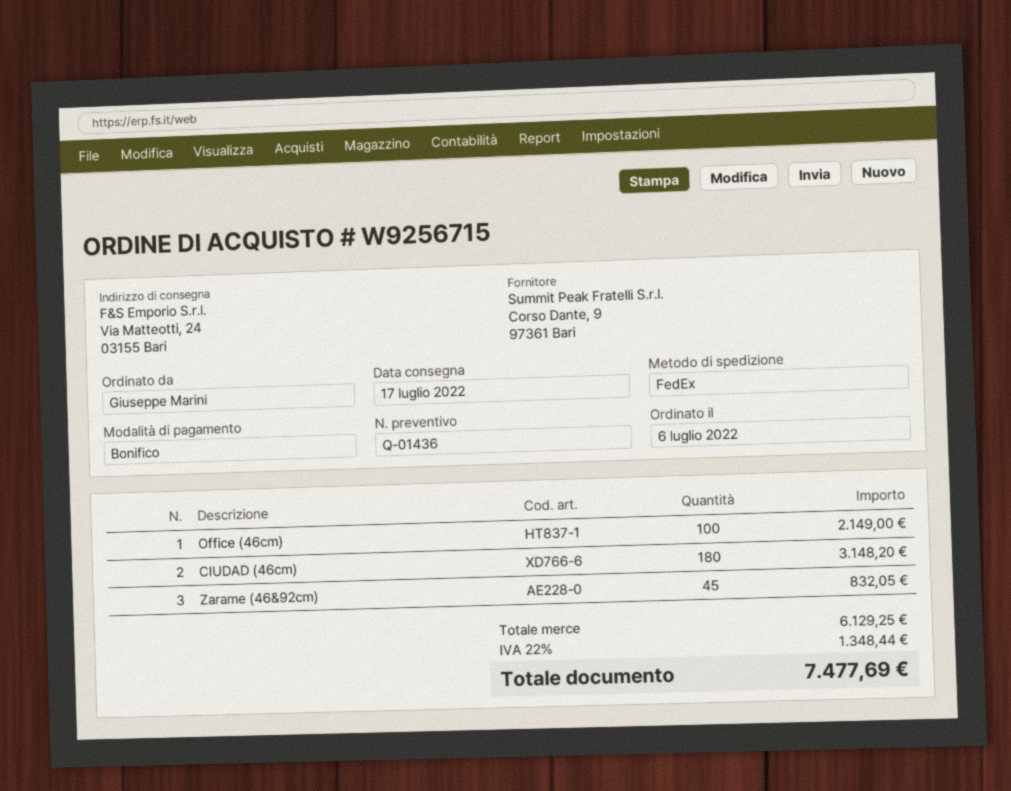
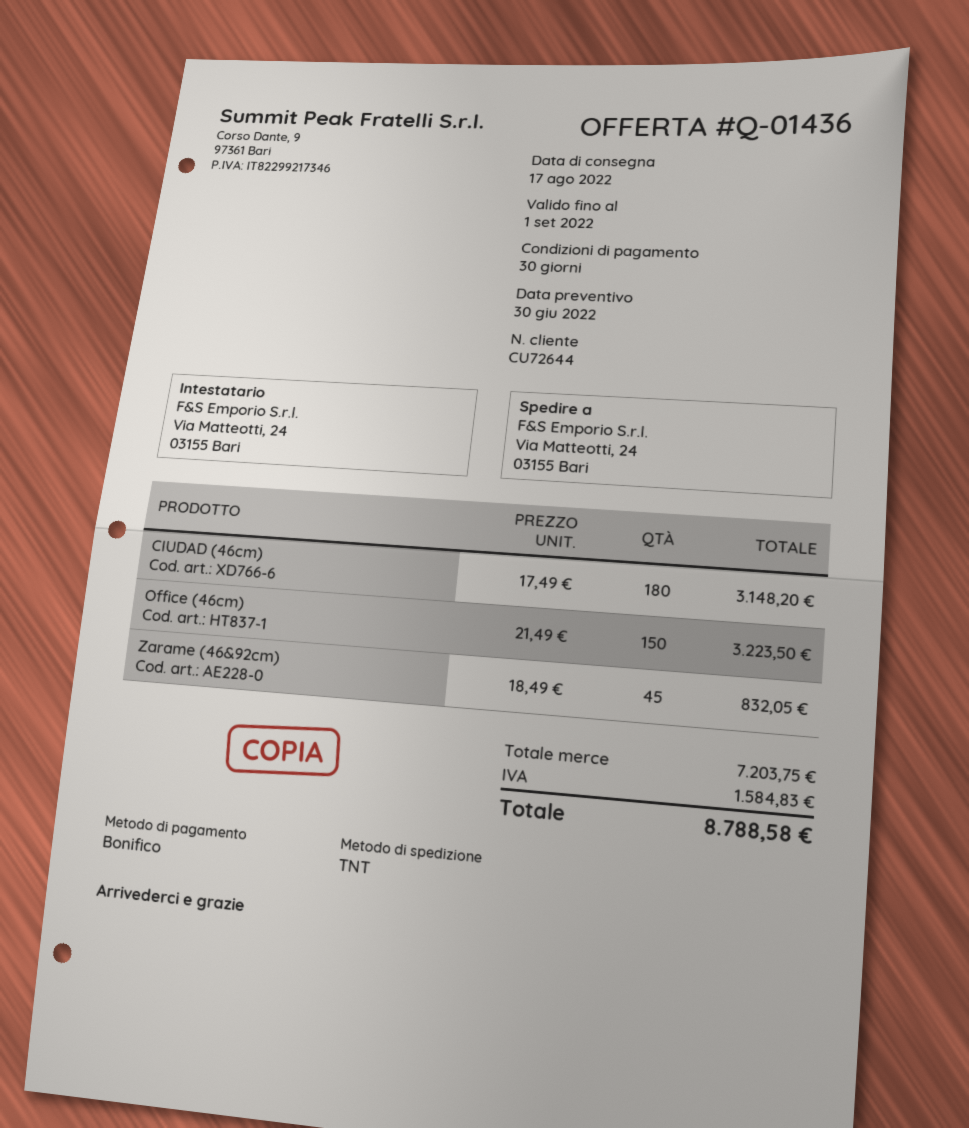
delivery date: 2022-07-17 -> 2022-08-17
shipping method: FedEx -> TNT
Office (46cm): 100 for 2149.00 -> 150 for 3223.50
subtotal: 6129.25 -> 7203.75
tax: 1348.44 -> 1584.83
total: 7477.69 -> 8788.58

